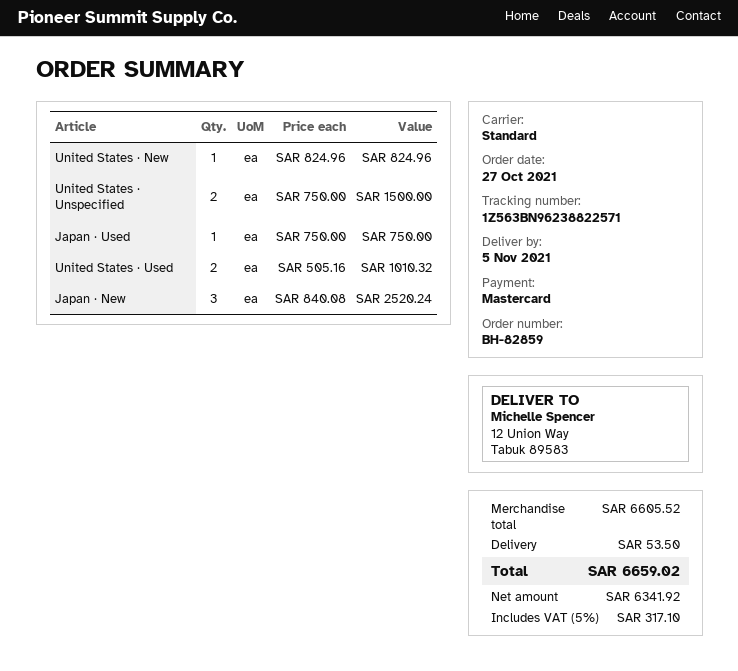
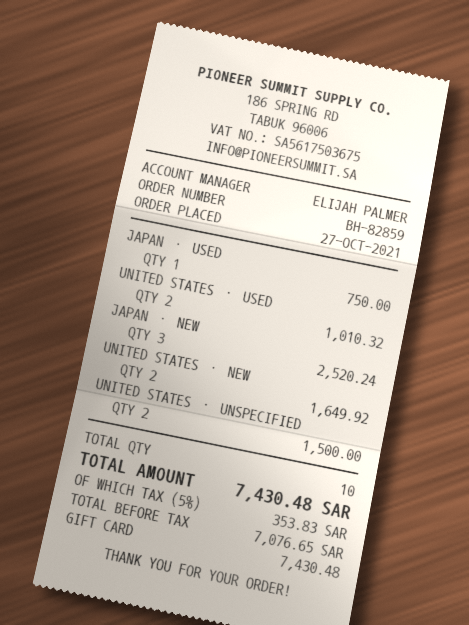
payment method: Mastercard -> gift card
United States · New: 1 for 824.96 -> 2 for 1649.92
shipping: 53.50 -> none
net: 6341.92 -> 7076.65
tax: 5% = 317.10 -> 5% = 353.83
total: 6659.02 -> 7430.48

